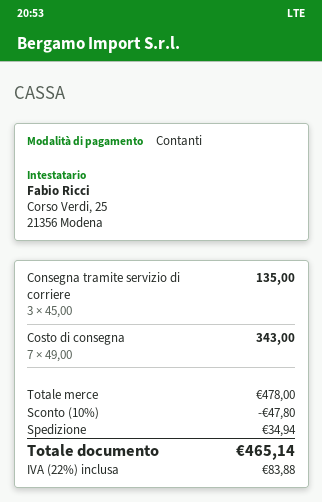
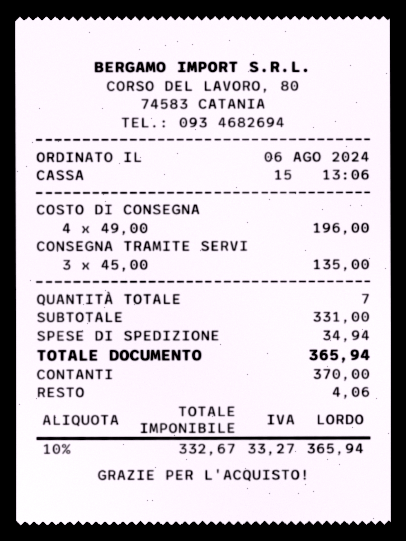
Costo di consegna: 7 x 49.00 = 343.00 -> 4 x 49.00 = 196.00
subtotal: 478.00 -> 331.00
discount: 10% = 47.80 -> none
tax: 22% = 83.88 -> 10% = 33.27
total: 465.14 -> 365.94

